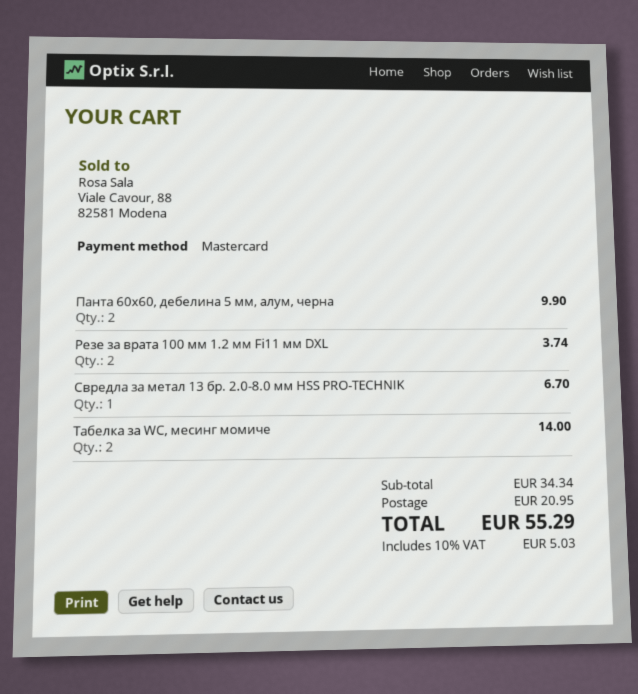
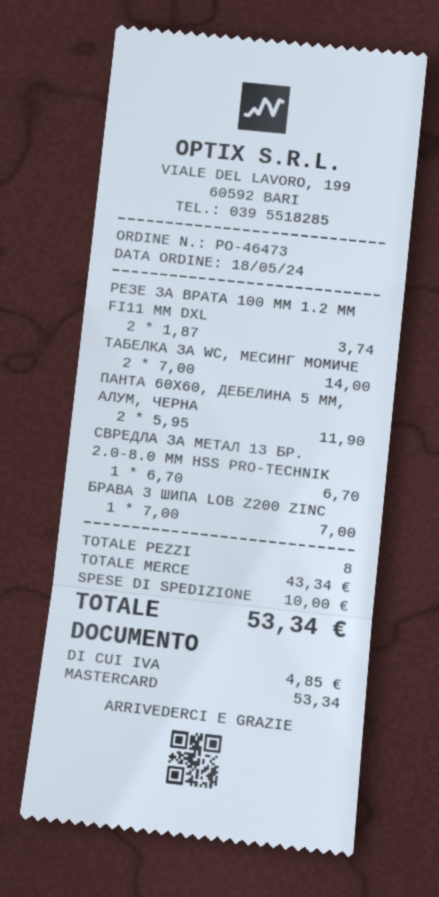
Панта 60x60, дебелина 5 мм, алум, черна: 2 for 9.90 -> 2 for 11.90
БРАВА 3 ШИПА LOB Z200 ZINC: none -> 1 for 7.00
subtotal: 34.34 -> 43.34
shipping: 20.95 -> 10.00
tax: 5.03 -> 4.85
total: 55.29 -> 53.34

